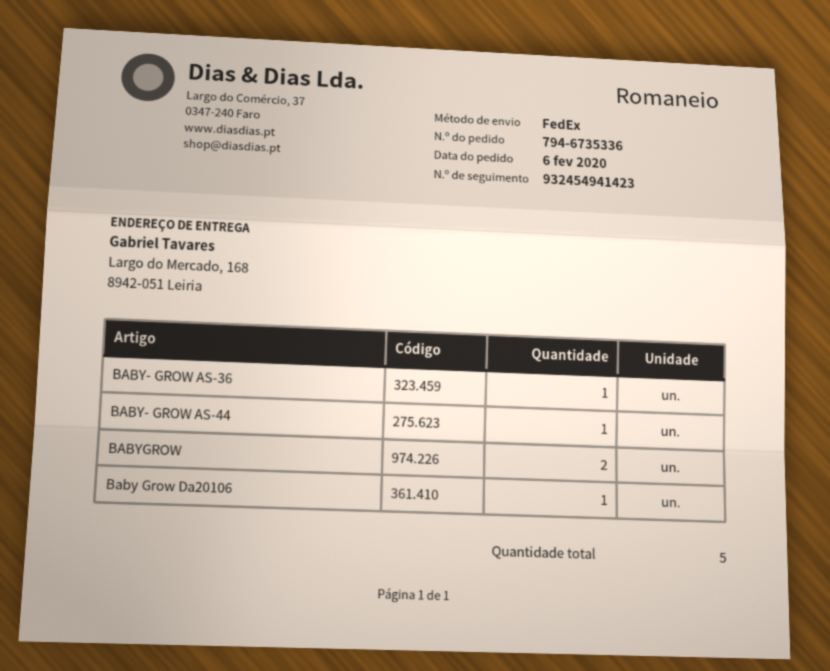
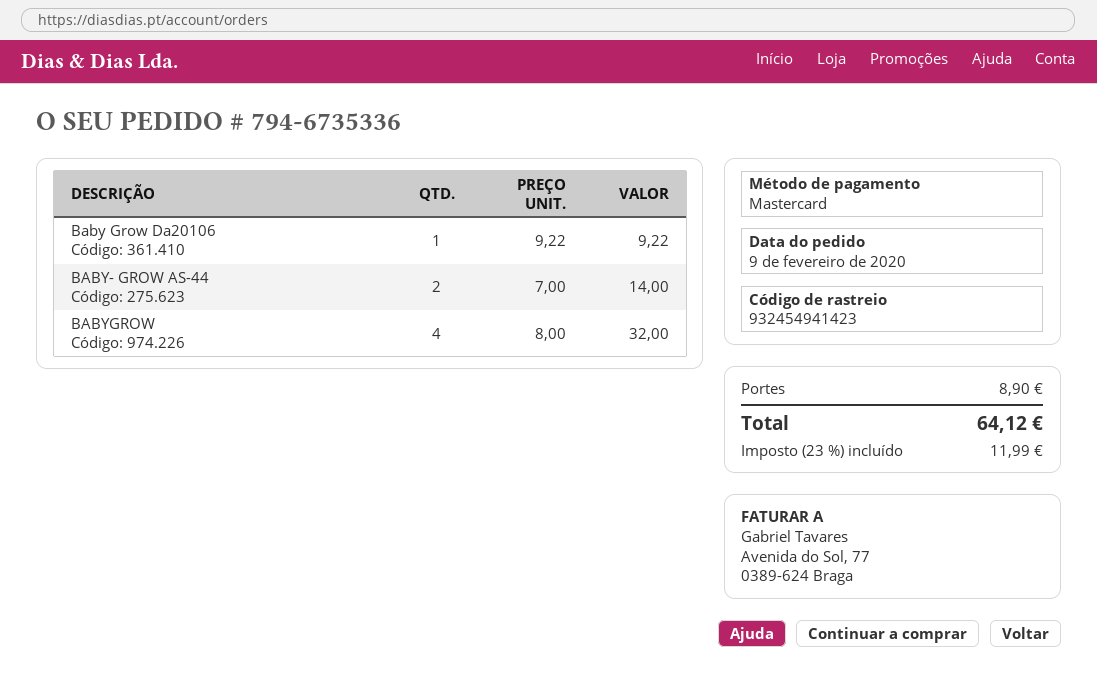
order date: 2020-02-06 -> 2020-02-09
BABY- GROW AS-36: 1 -> none
BABY- GROW AS-44: 1 -> 2
BABYGROW: 2 -> 4

